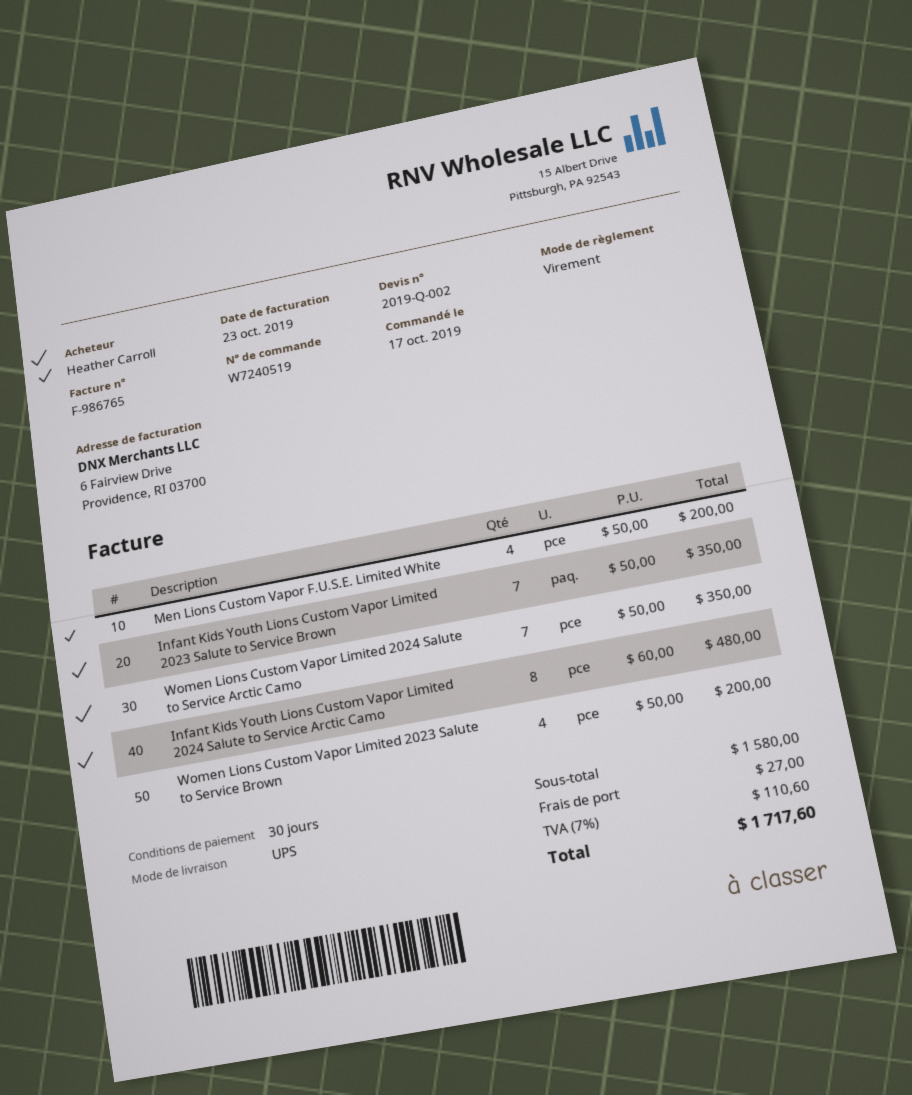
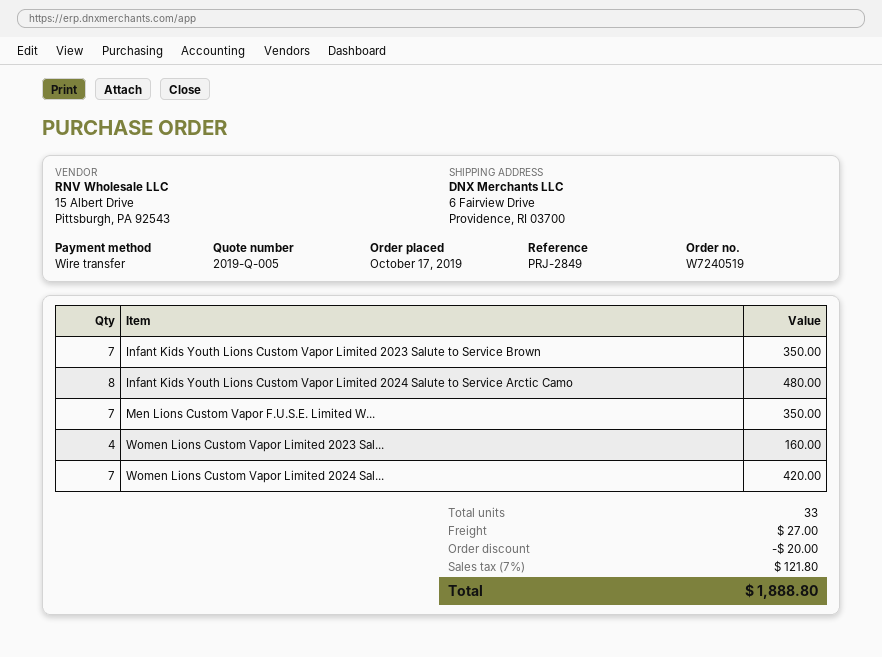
quote number: 2019-Q-002 -> 2019-Q-005
Men Lions Custom Vapor F.U.S.E. Limited White: 4 for 200.00 -> 7 for 350.00
Women Lions Custom Vapor Limited 2024 Salute to Service Arctic Camo: 7 for 350.00 -> 7 for 420.00
Women Lions Custom Vapor Limited 2023 Salute to Service Brown: 4 for 200.00 -> 4 for 160.00
discount: none -> 20.00
tax: 7% = 110.60 -> 7% = 121.80
total: 1717.60 -> 1888.80

